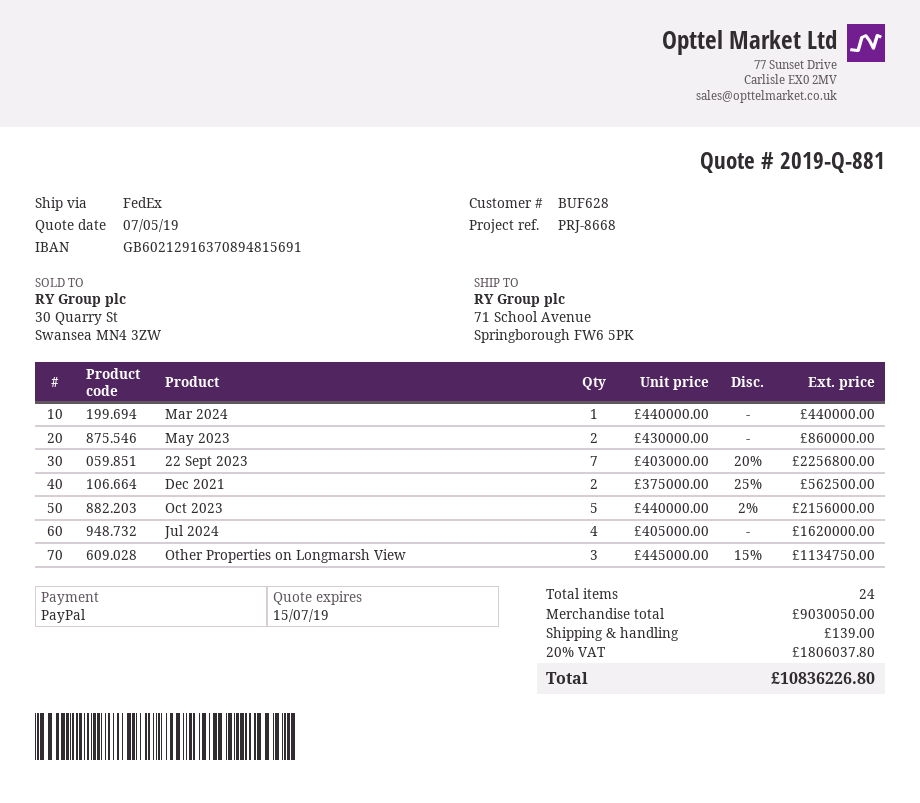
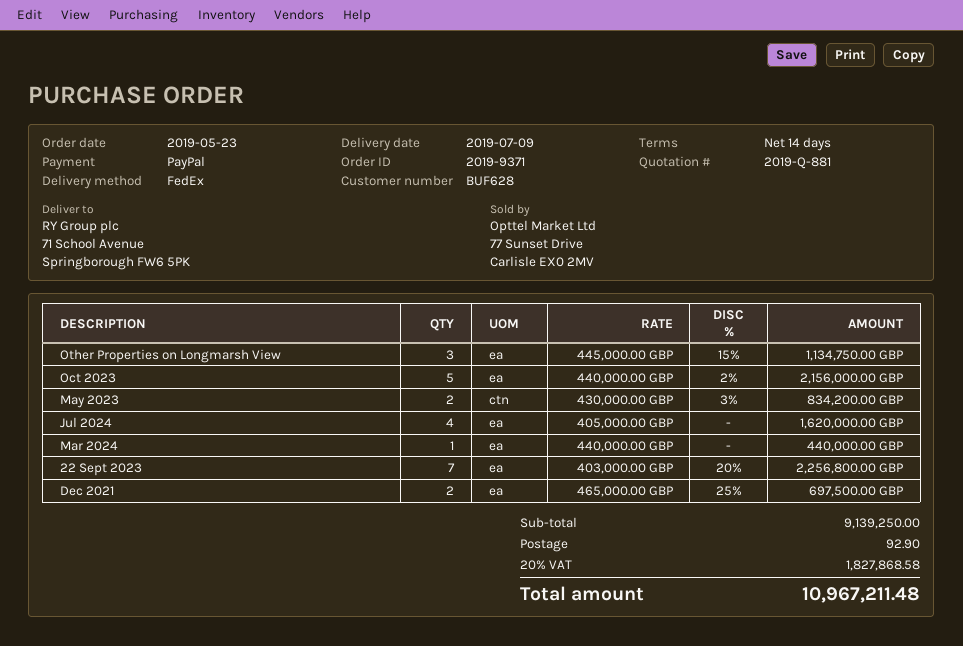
May 2023: 2 x 430000.00 = 860000.00 -> 2 x 430000.00 - 3% = 834200.00
Dec 2021: 2 x 375000.00 - 25% = 562500.00 -> 2 x 465000.00 - 25% = 697500.00
subtotal: 9030050.00 -> 9139250.00
shipping: 139.00 -> 92.90
tax: 20% = 1806037.80 -> 20% = 1827868.58
total: 10836226.80 -> 10967211.48

